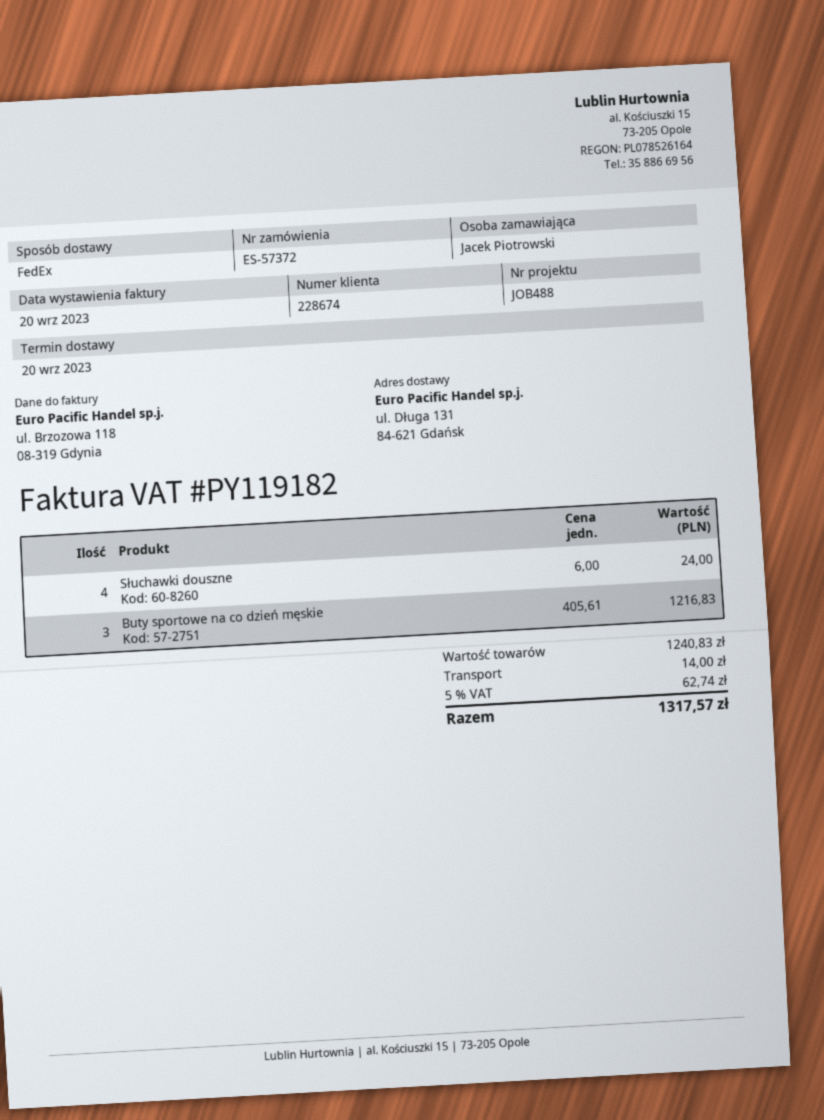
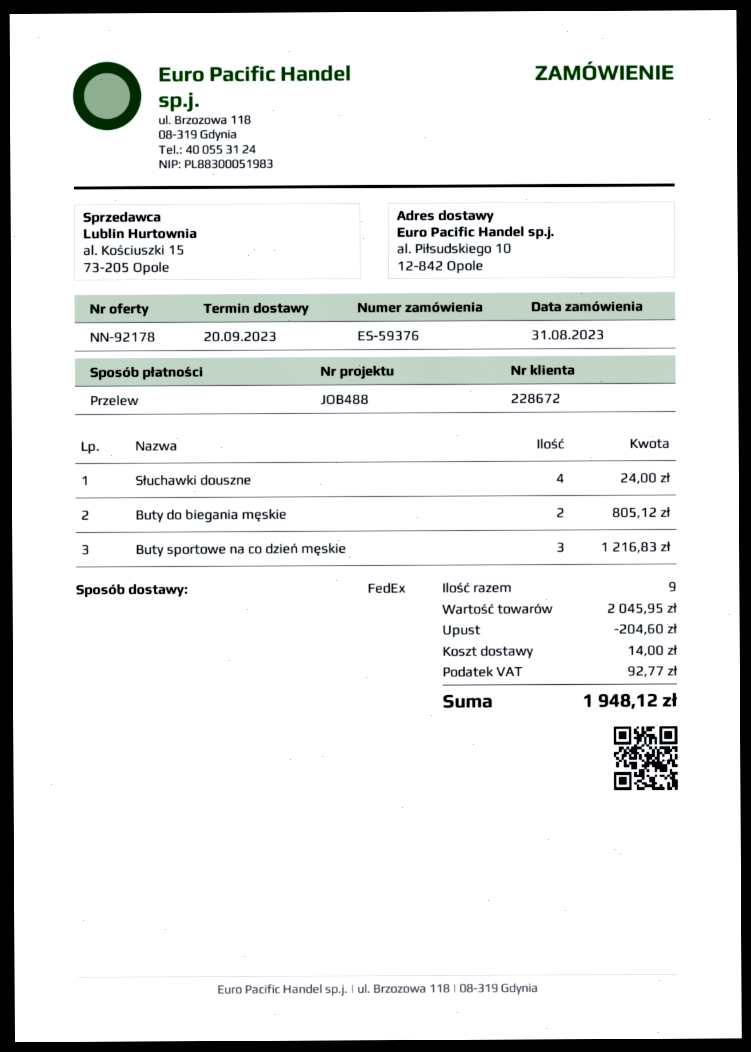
order number: ES-57372 -> ES-59376
customer number: 228674 -> 228672
ship to: ul. Długa 131, 84-621 Gdańsk -> al. Piłsudskiego 10, 12-842 Opole
Buty do biegania męskie: none -> 2 for 805.12
subtotal: 1240.83 -> 2045.95
discount: none -> 204.60
tax: 62.74 -> 92.77
total: 1317.57 -> 1948.12

